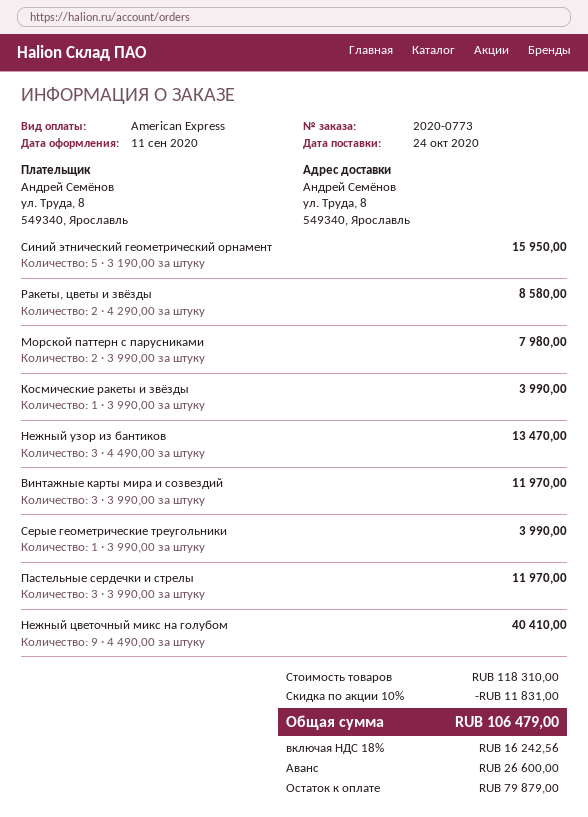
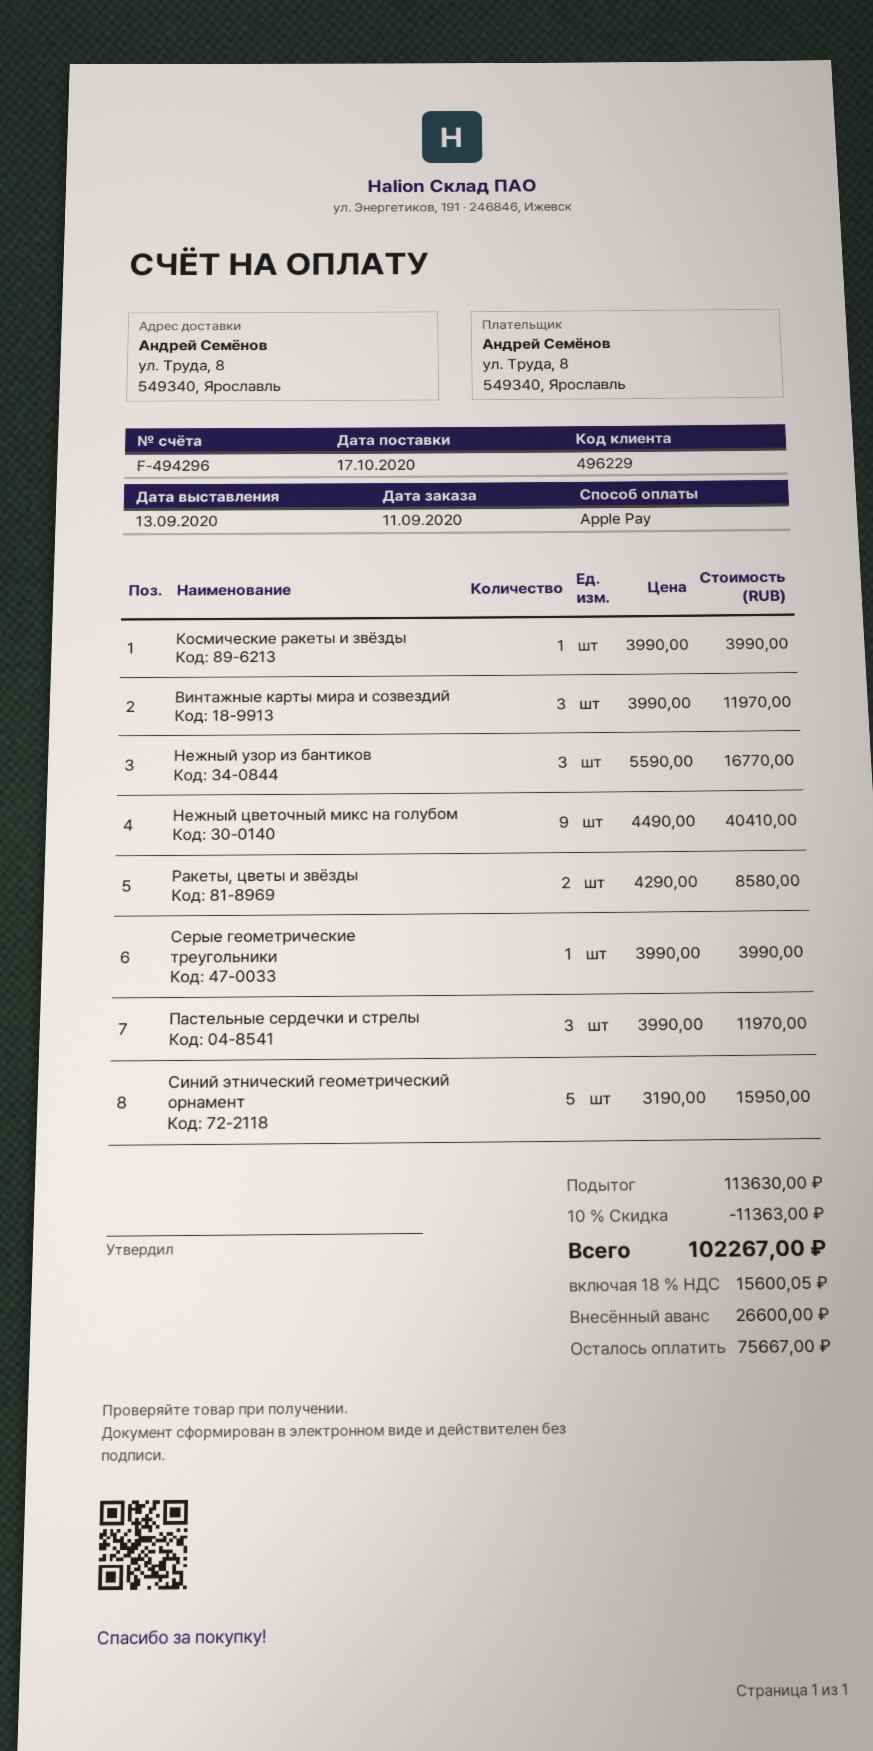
delivery date: 2020-10-24 -> 2020-10-17
payment method: American Express -> Apple Pay
Морской паттерн с парусниками: 2 x 3990.00 = 7980.00 -> none
Нежный узор из бантиков: 3 x 4490.00 = 13470.00 -> 3 x 5590.00 = 16770.00
subtotal: 118310.00 -> 113630.00
discount: 10% = 11831.00 -> 10% = 11363.00
tax: 18% = 16242.56 -> 18% = 15600.05
total: 106479.00 -> 102267.00
balance: 79879.00 -> 75667.00

